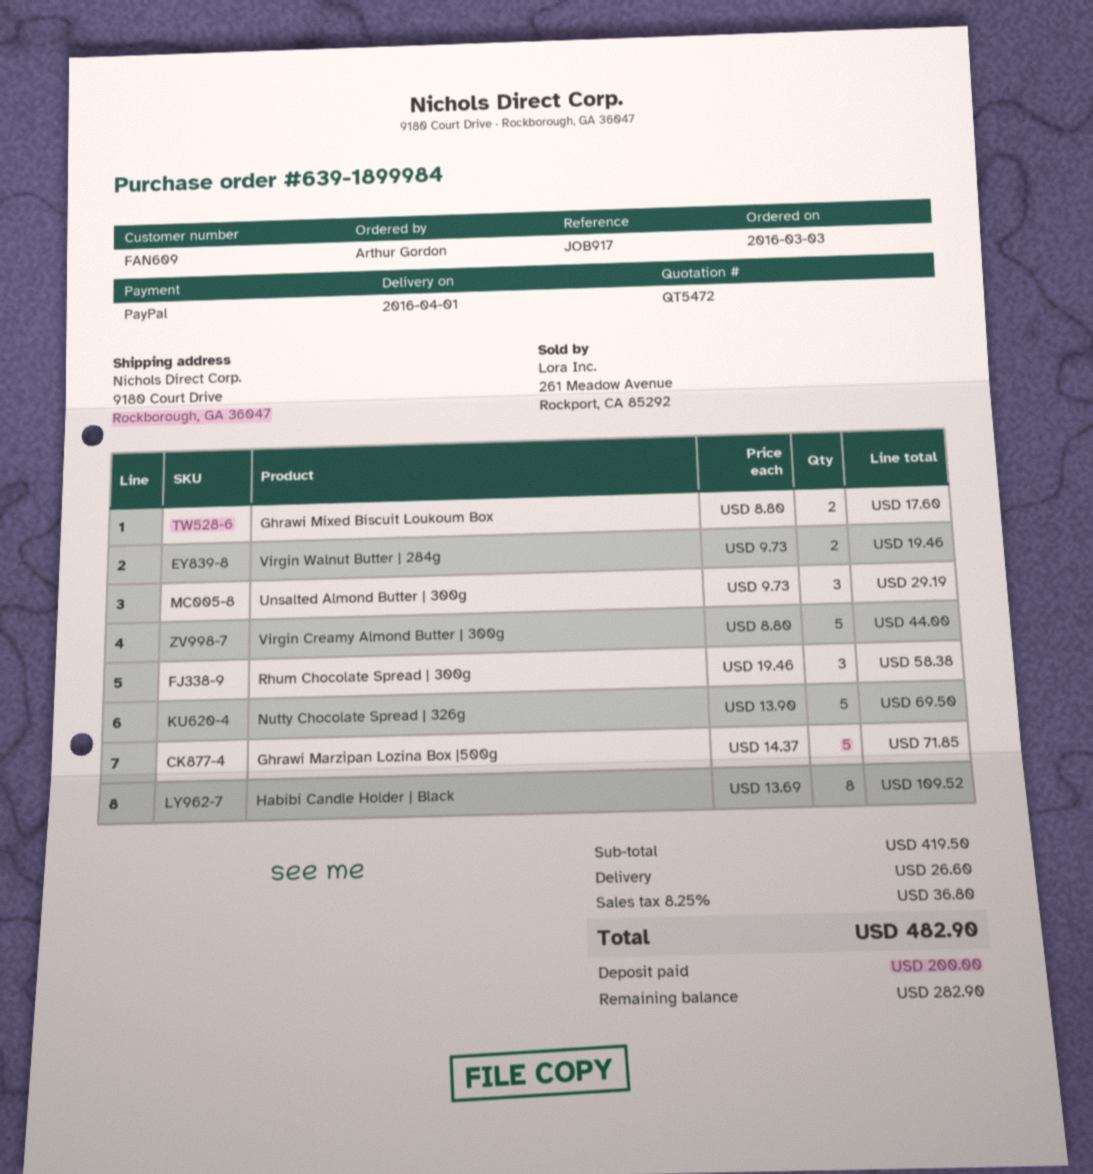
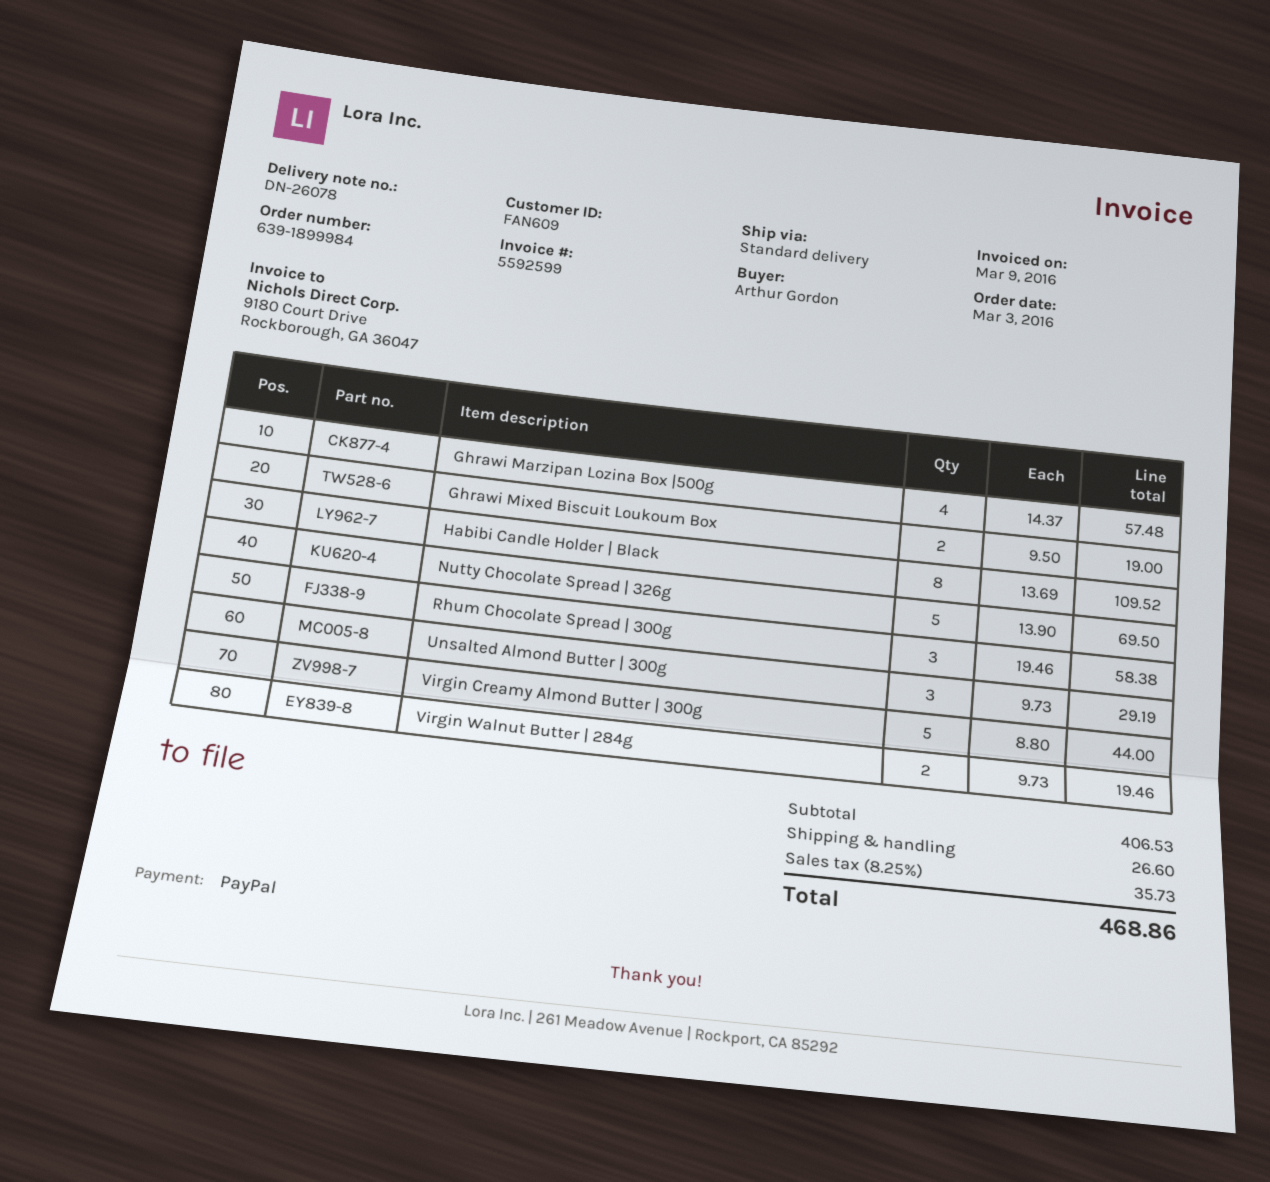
Ghrawi Mixed Biscuit Loukoum Box: 2 x 8.80 = 17.60 -> 2 x 9.50 = 19.00
Ghrawi Marzipan Lozina Box |500g: 5 x 14.37 = 71.85 -> 4 x 14.37 = 57.48
subtotal: 419.50 -> 406.53
tax: 8.25% = 36.80 -> 8.25% = 35.73
total: 482.90 -> 468.86

